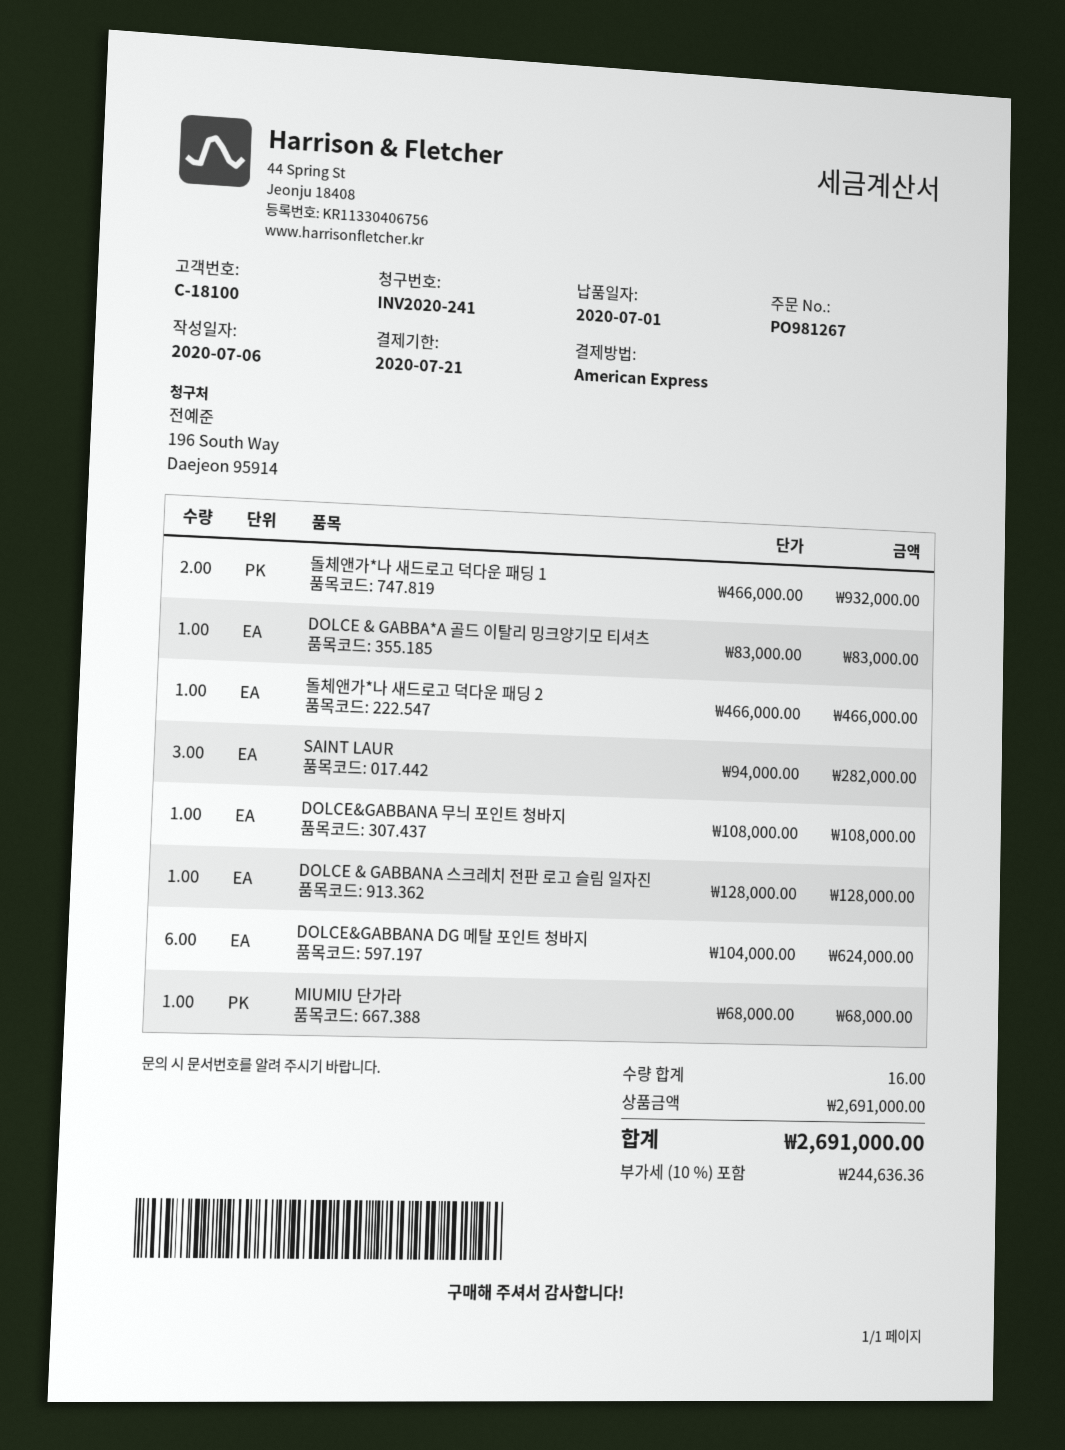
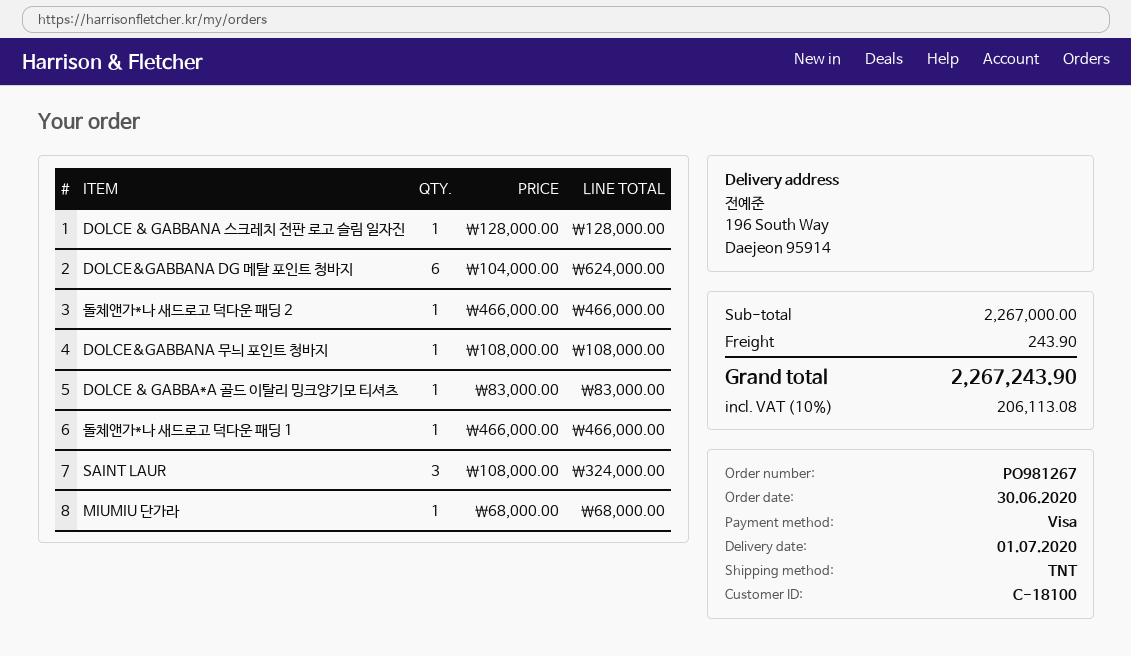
payment method: American Express -> Visa
돌체앤가*나 새드로고 덕다운 패딩 1: 2 x 466000.00 = 932000.00 -> 1 x 466000.00 = 466000.00
SAINT LAUR: 3 x 94000.00 = 282000.00 -> 3 x 108000.00 = 324000.00
subtotal: 2691000.00 -> 2267000.00
shipping: none -> 243.90
tax: 10% = 244636.36 -> 10% = 206113.08
total: 2691000.00 -> 2267243.90

